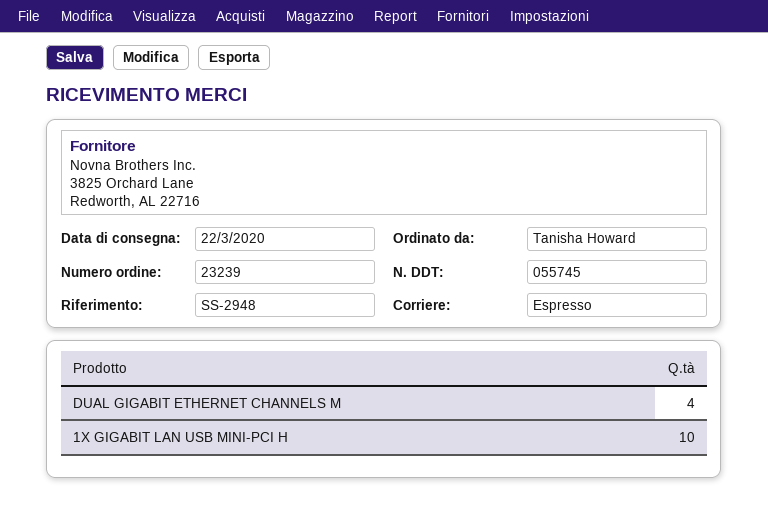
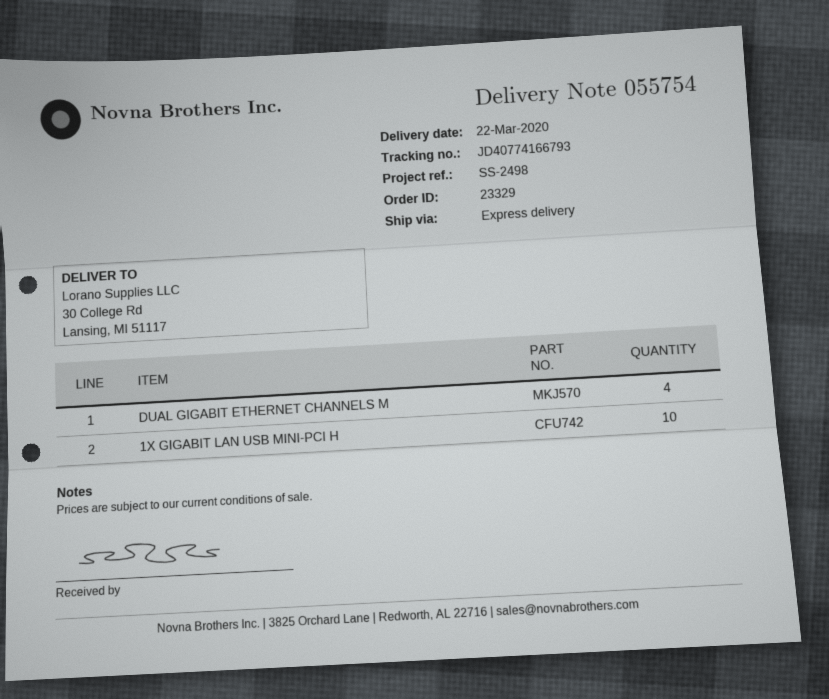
order number: 23239 -> 23329
delivery note number: 055745 -> 055754
reference: SS-2948 -> SS-2498

